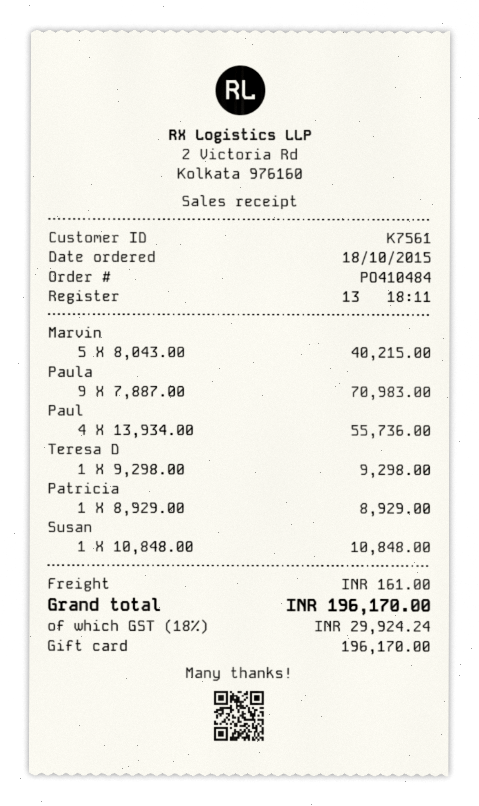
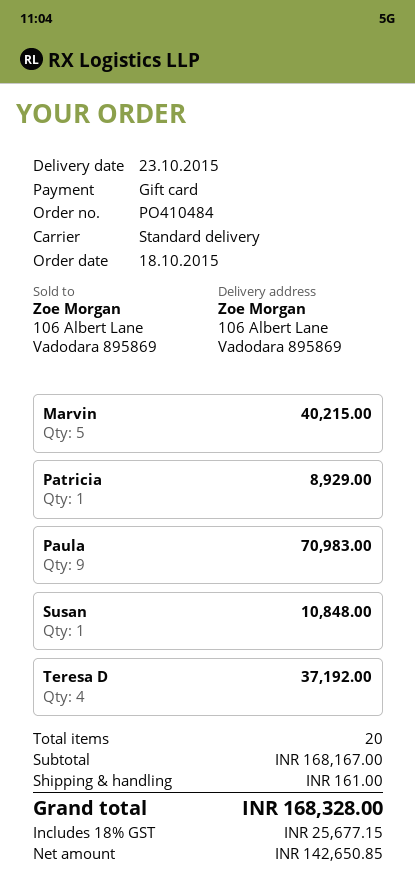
Paul: 4 for 55736.00 -> none
Teresa D: 1 for 9298.00 -> 4 for 37192.00
tax: 18% = 29924.24 -> 18% = 25677.15
total: 196170.00 -> 168328.00

